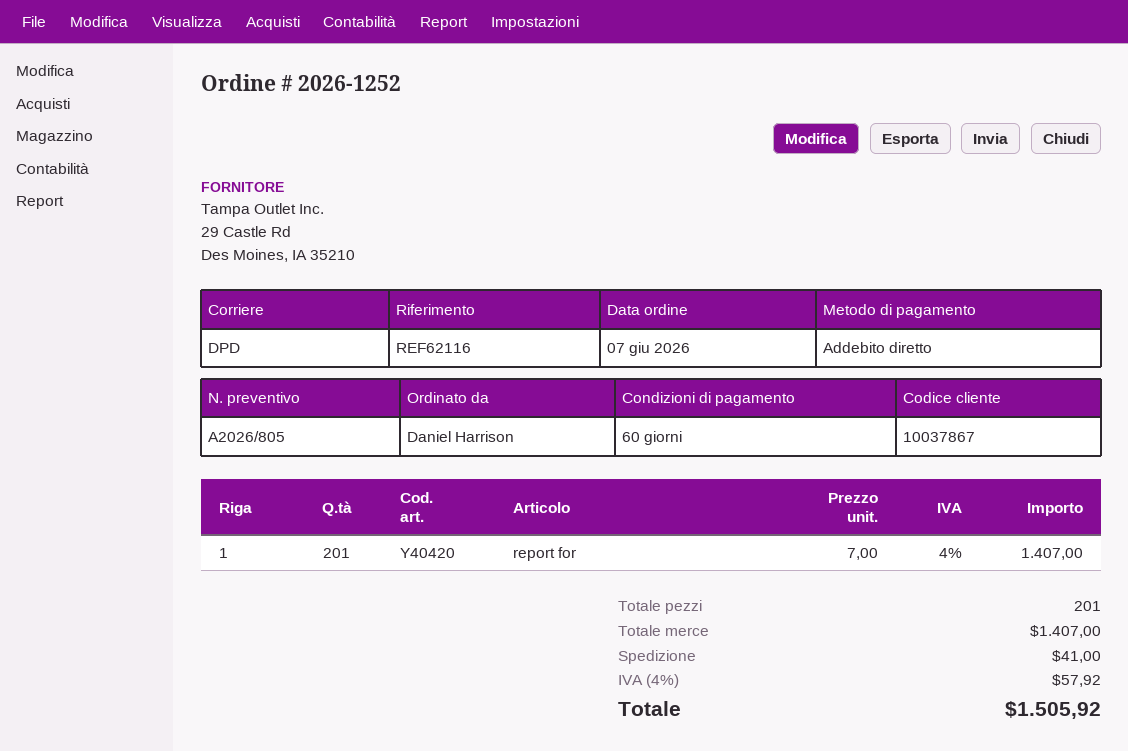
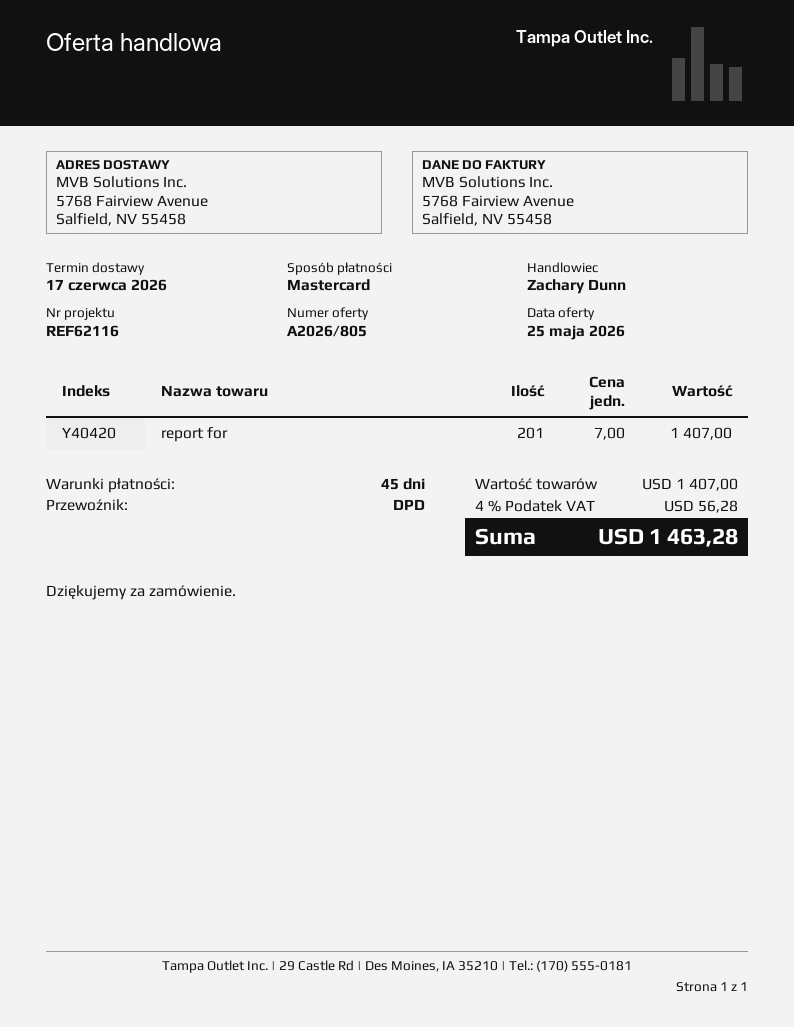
payment terms: 60 days -> 45 days
payment method: direct debit -> Mastercard
shipping: 41.00 -> none
tax: 4% = 57.92 -> 4% = 56.28
total: 1505.92 -> 1463.28

